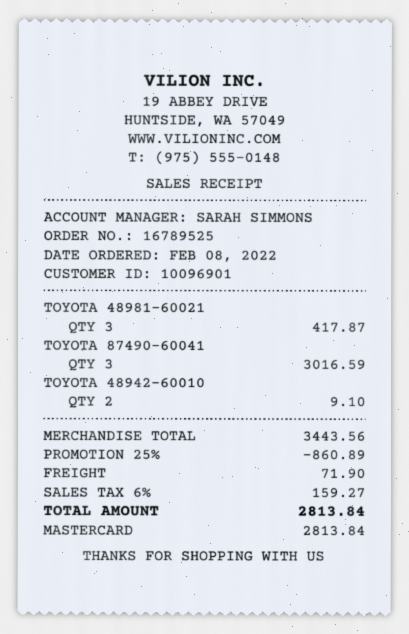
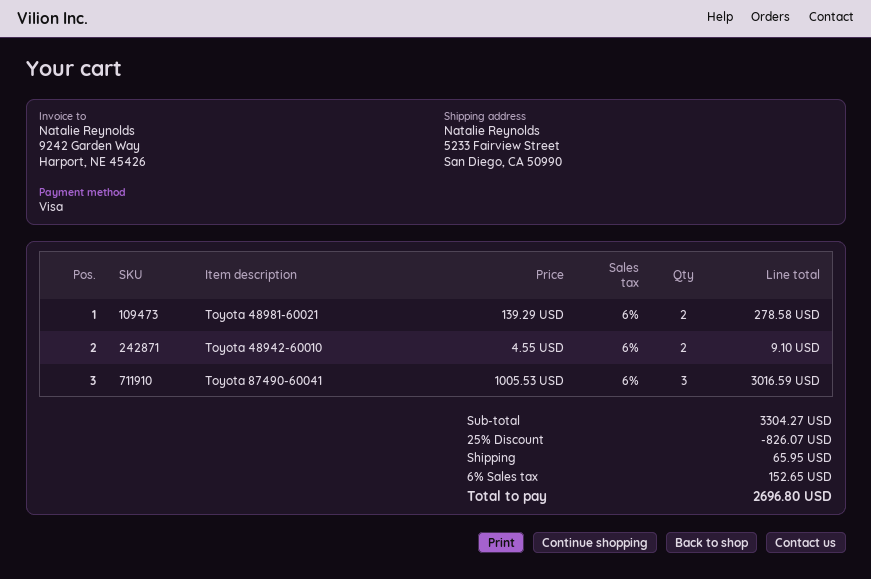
payment method: Mastercard -> Visa
TOYOTA 48981-60021: 3 for 417.87 -> 2 for 278.58
subtotal: 3443.56 -> 3304.27
discount: 25% = 860.89 -> 25% = 826.07
shipping: 71.90 -> 65.95
tax: 6% = 159.27 -> 6% = 152.65
total: 2813.84 -> 2696.80

